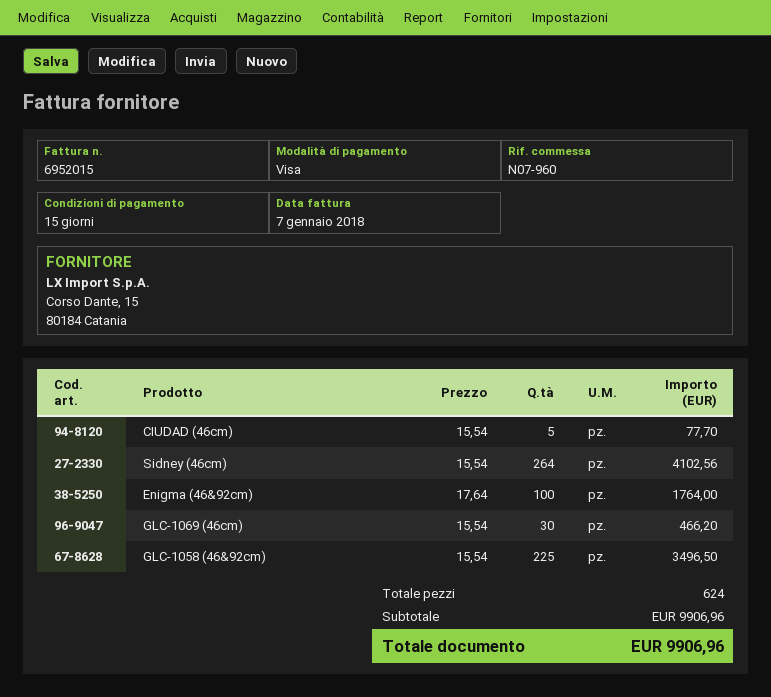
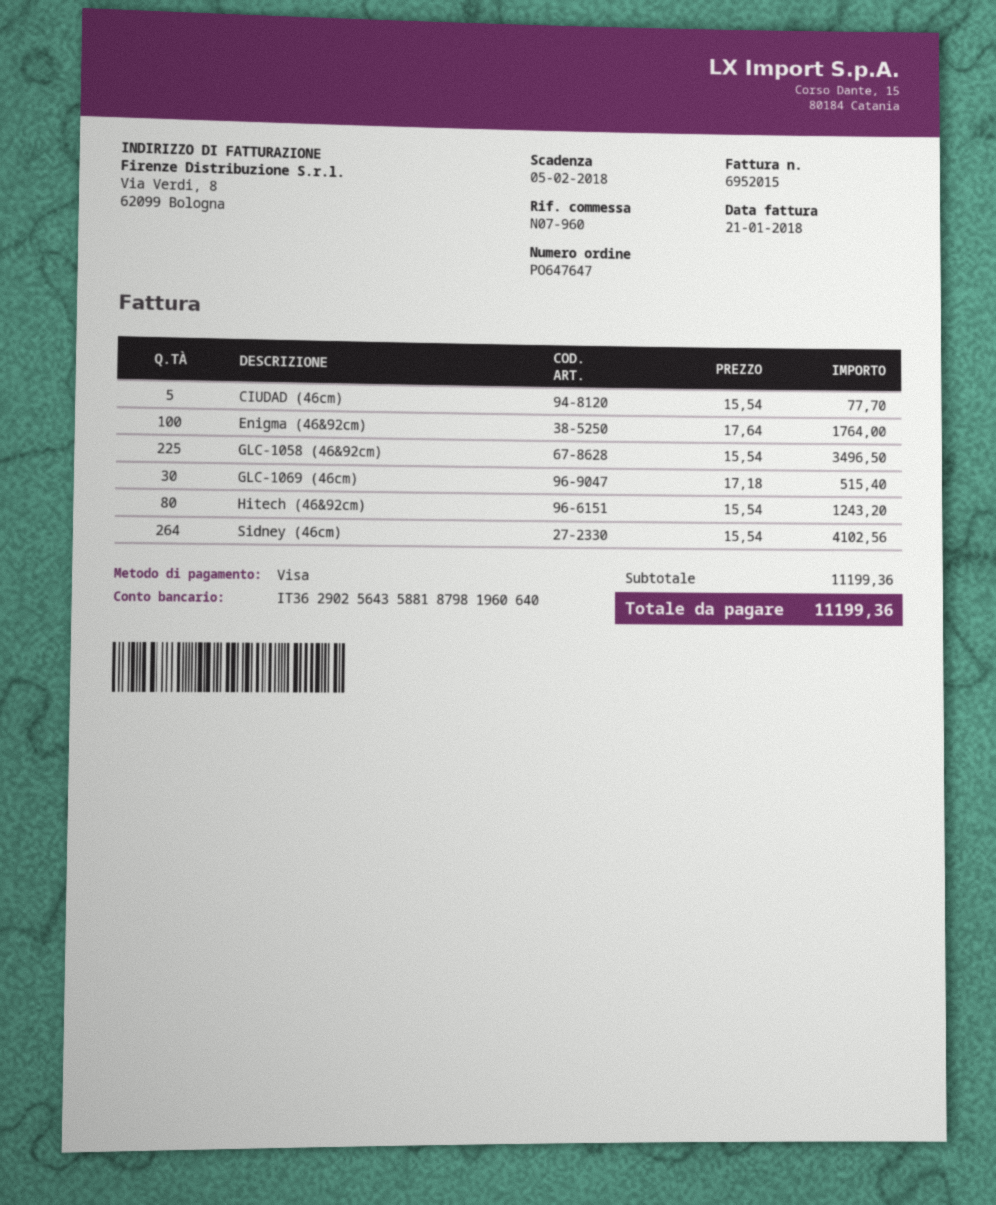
invoice date: 2018-01-07 -> 2018-01-21
GLC-1069 (46cm): 30 x 15.54 = 466.20 -> 30 x 17.18 = 515.40
Hitech (46&92cm): none -> 80 x 15.54 = 1243.20
subtotal: 9906.96 -> 11199.36
total: 9906.96 -> 11199.36

